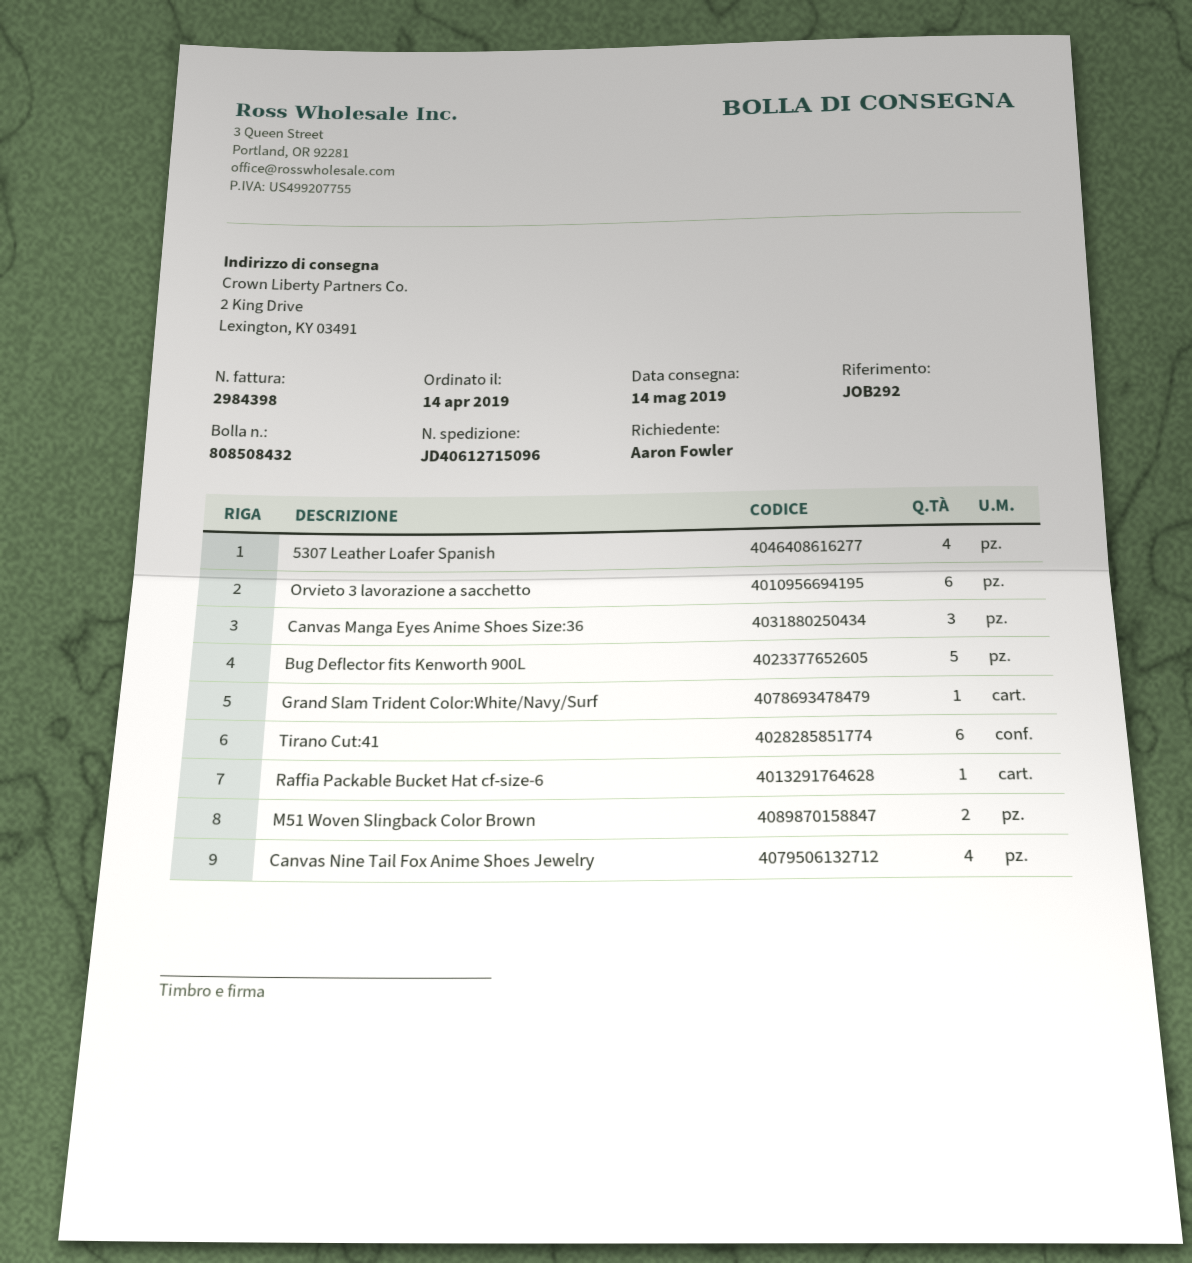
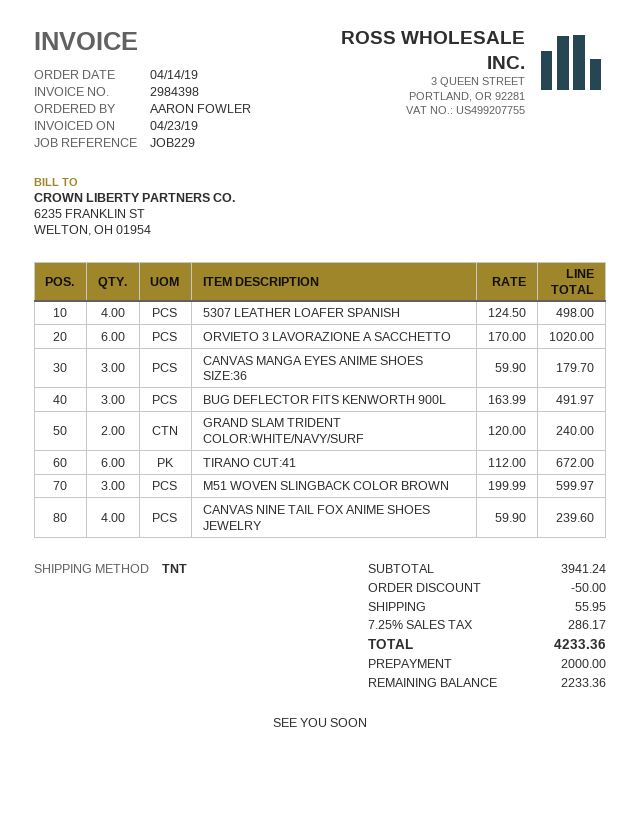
reference: JOB292 -> JOB229
Bug Deflector fits Kenworth 900L: 5 -> 3
Grand Slam Trident Color:White/Navy/Surf: 1 -> 2
Raffia Packable Bucket Hat cf-size-6: 1 -> none
M51 Woven Slingback Color Brown: 2 -> 3

